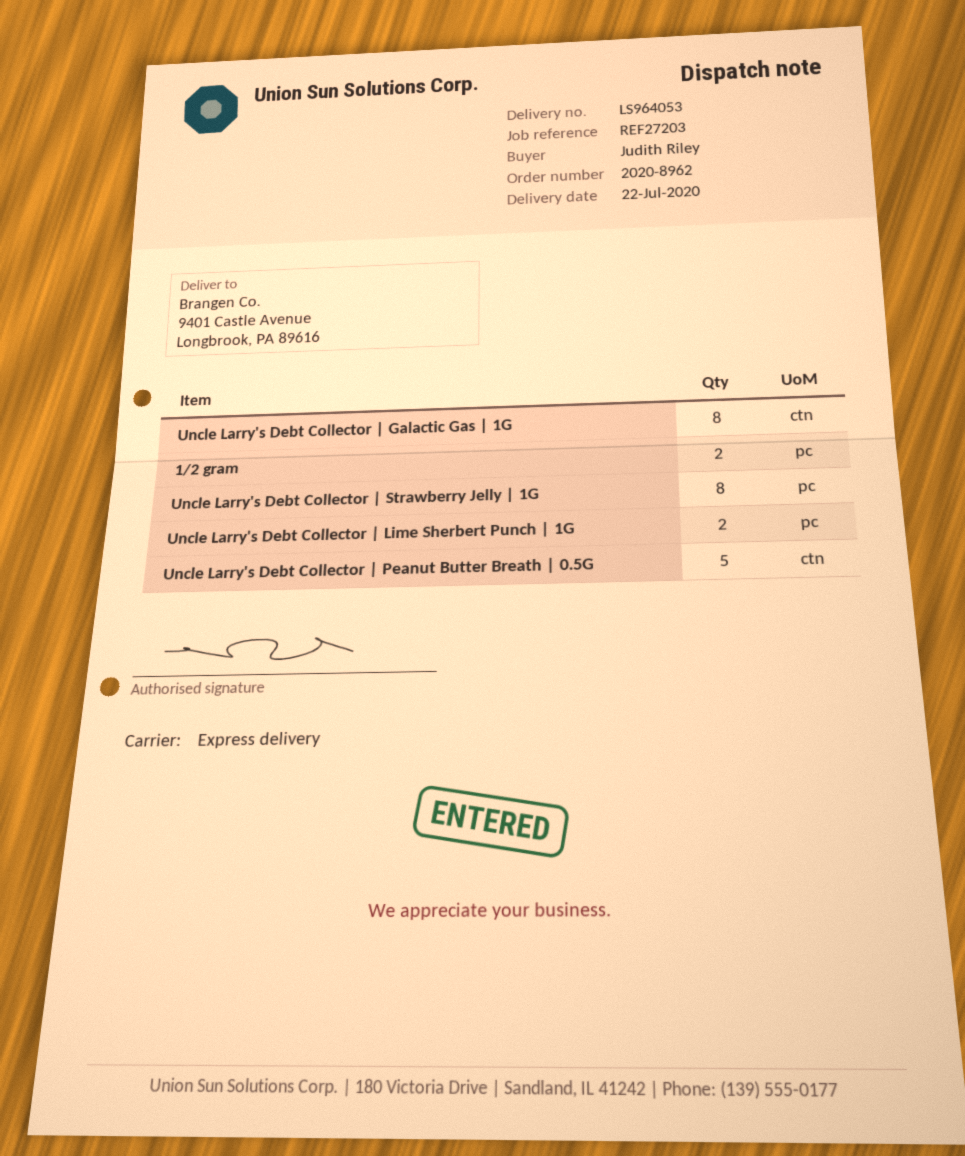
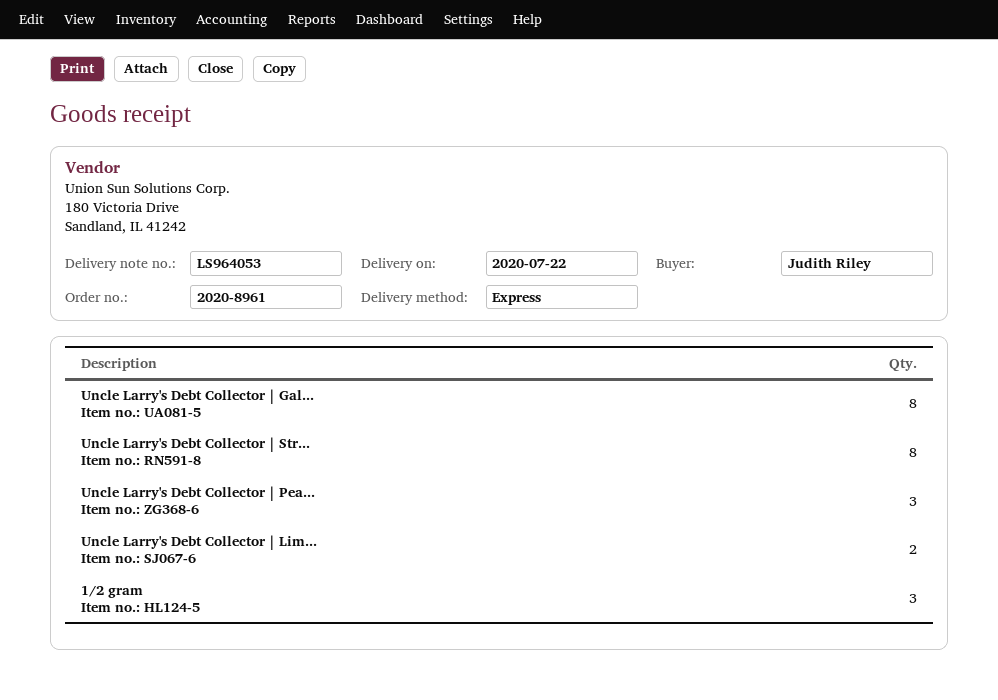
order number: 2020-8962 -> 2020-8961
1/2 gram: 2 -> 3
Uncle Larry's Debt Collector | Peanut Butter Breath | 0.5G: 5 -> 3

